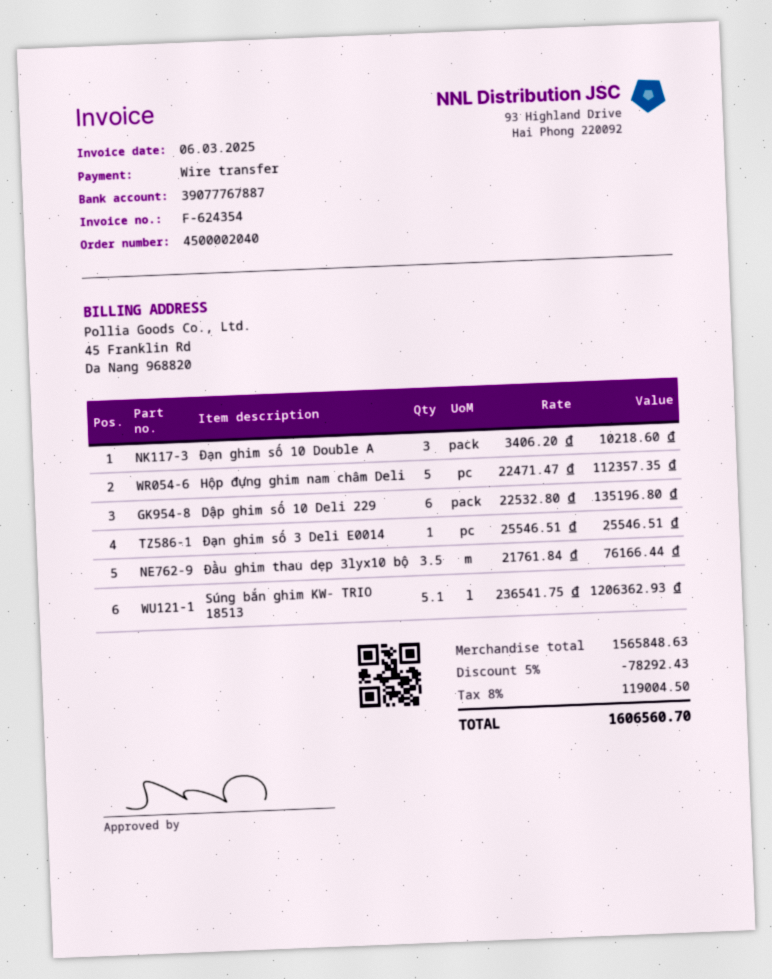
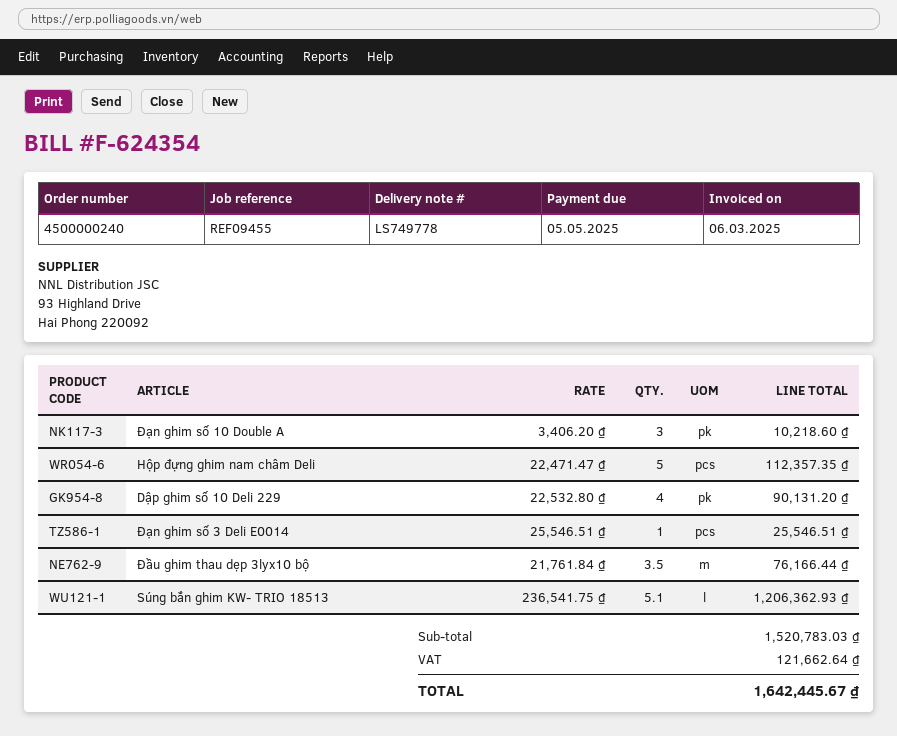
order number: 4500002040 -> 4500000240
Dập ghim số 10 Deli 229: 6 x 22532.80 = 135196.80 -> 4 x 22532.80 = 90131.20
subtotal: 1565848.63 -> 1520783.03
discount: 5% = 78292.43 -> none
tax: 119004.50 -> 121662.64
total: 1606560.70 -> 1642445.67

